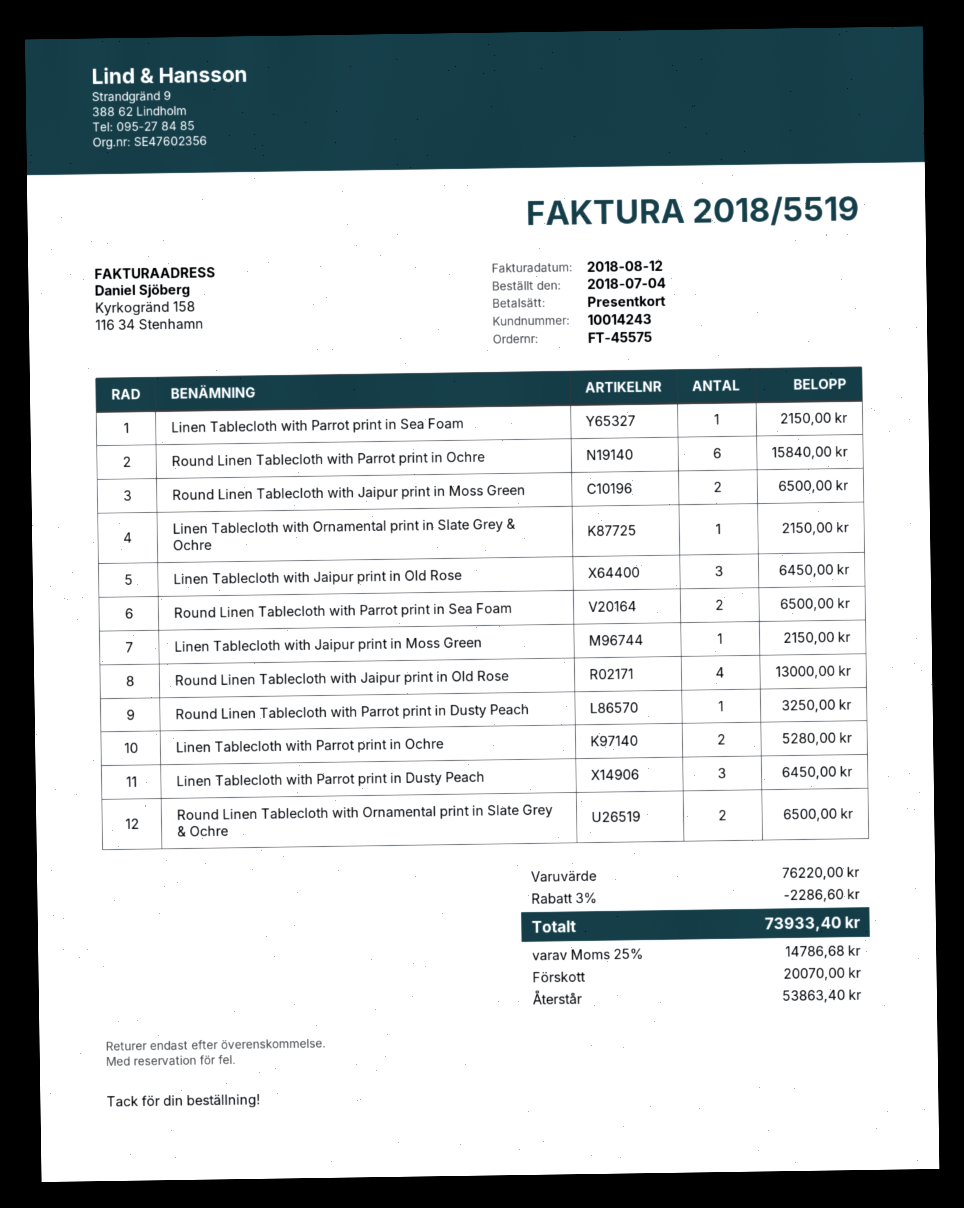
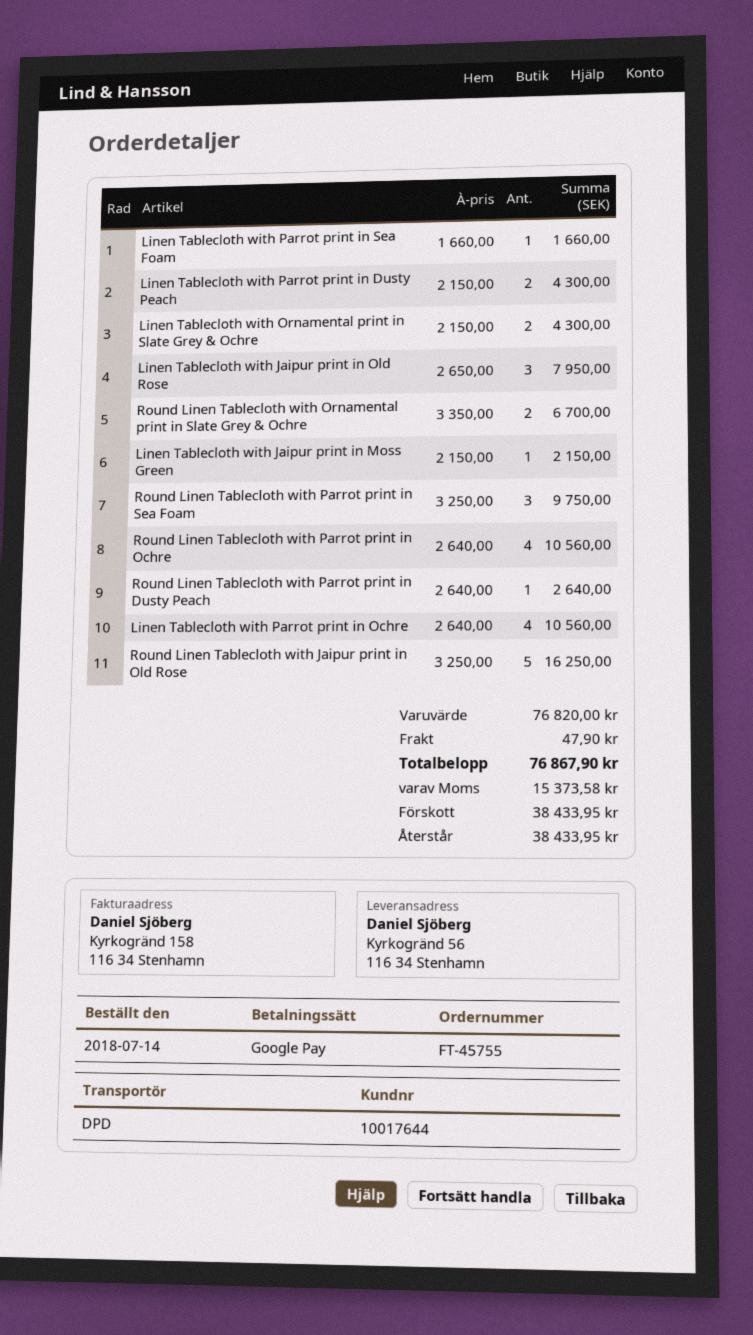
order number: FT-45575 -> FT-45755
order date: 2018-07-04 -> 2018-07-14
customer number: 10014243 -> 10017644
payment method: gift card -> Google Pay
Linen Tablecloth with Parrot print in Sea Foam: 1 for 2150.00 -> 1 for 1660.00
Round Linen Tablecloth with Parrot print in Ochre: 6 for 15840.00 -> 4 for 10560.00
Round Linen Tablecloth with Jaipur print in Moss Green: 2 for 6500.00 -> none
Linen Tablecloth with Ornamental print in Slate Grey & Ochre: 1 for 2150.00 -> 2 for 4300.00
Linen Tablecloth with Jaipur print in Old Rose: 3 for 6450.00 -> 3 for 7950.00
Round Linen Tablecloth with Parrot print in Sea Foam: 2 for 6500.00 -> 3 for 9750.00
Round Linen Tablecloth with Jaipur print in Old Rose: 4 for 13000.00 -> 5 for 16250.00
Round Linen Tablecloth with Parrot print in Dusty Peach: 1 for 3250.00 -> 1 for 2640.00
Linen Tablecloth with Parrot print in Ochre: 2 for 5280.00 -> 4 for 10560.00
Linen Tablecloth with Parrot print in Dusty Peach: 3 for 6450.00 -> 2 for 4300.00
Round Linen Tablecloth with Ornamental print in Slate Grey & Ochre: 2 for 6500.00 -> 2 for 6700.00
subtotal: 76220.00 -> 76820.00
discount: 3% = 2286.60 -> none
shipping: none -> 47.90
tax: 14786.68 -> 15373.58
total: 73933.40 -> 76867.90
deposit: 20070.00 -> 38433.95
balance: 53863.40 -> 38433.95

